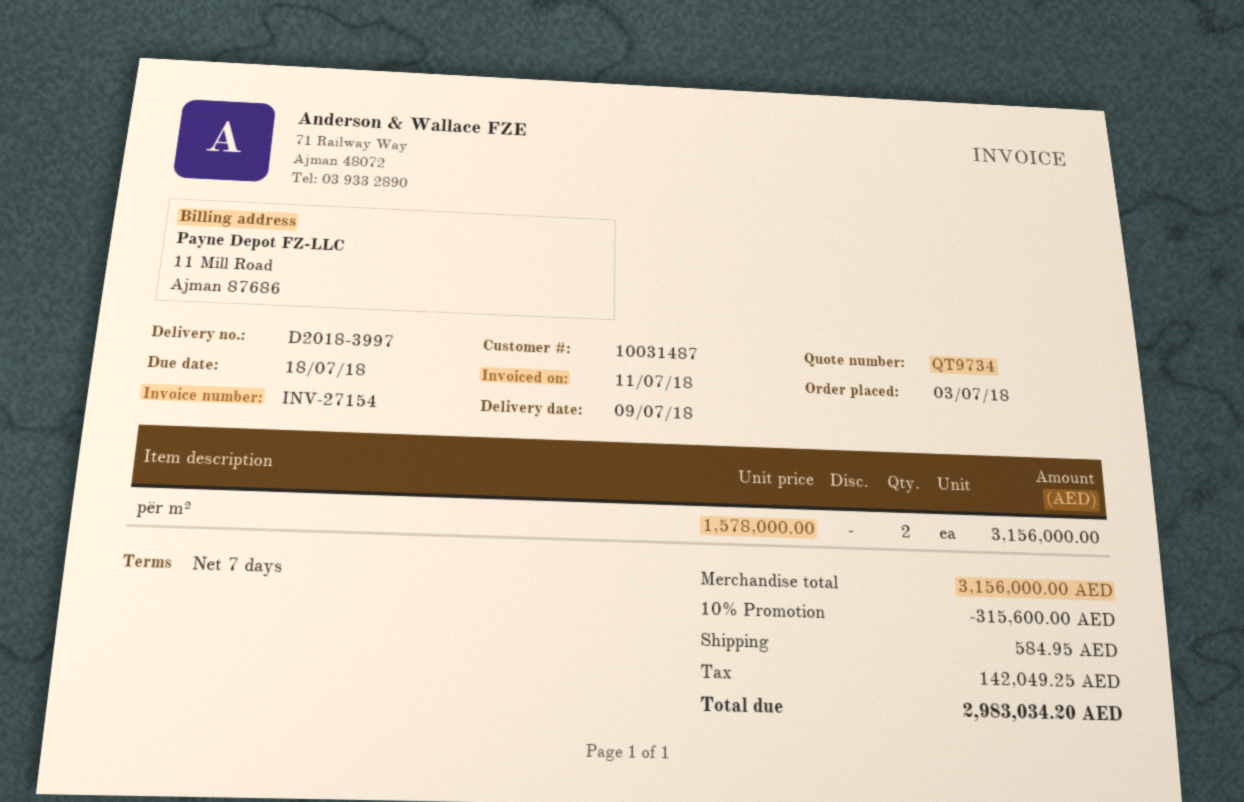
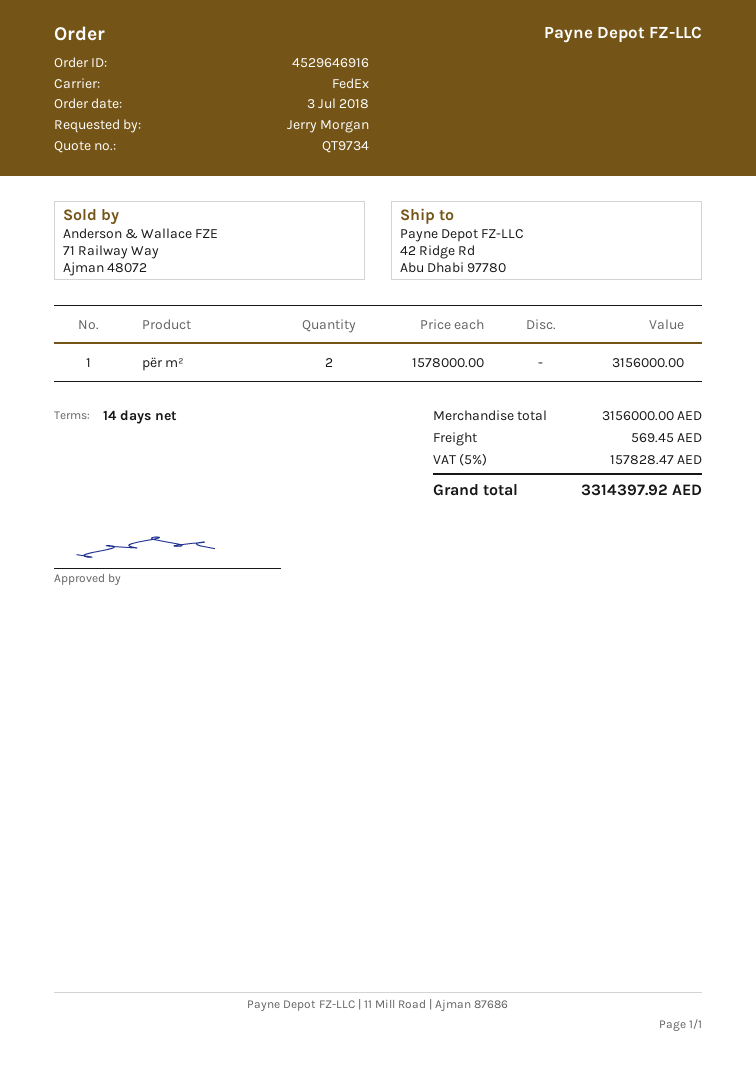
payment terms: 7 days -> 14 days
discount: 10% = 315600.00 -> none
shipping: 584.95 -> 569.45
tax: 142049.25 -> 157828.47
total: 2983034.20 -> 3314397.92

